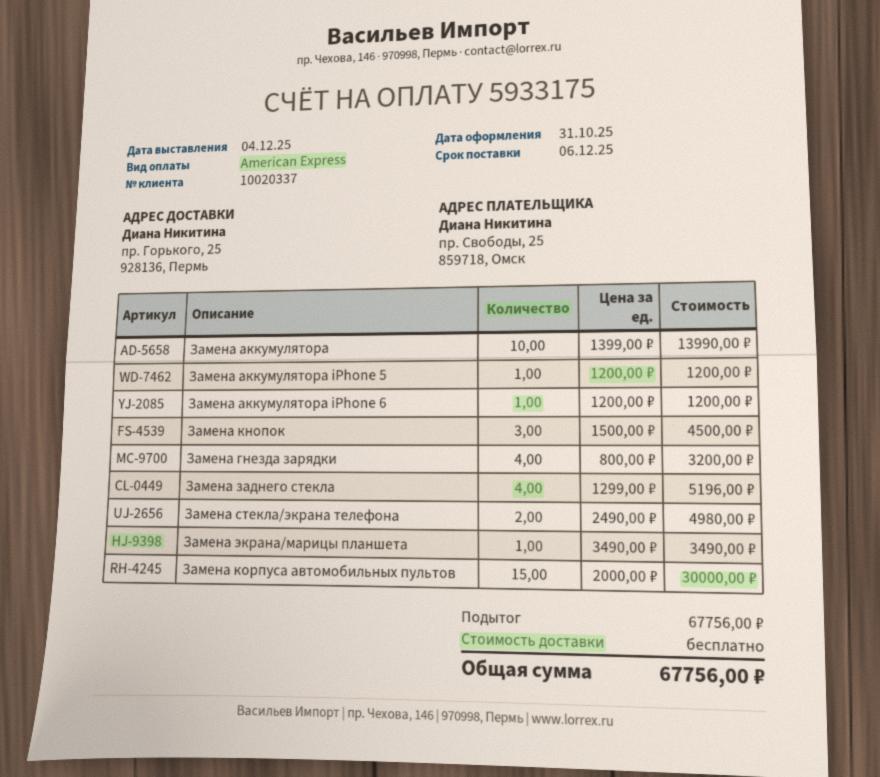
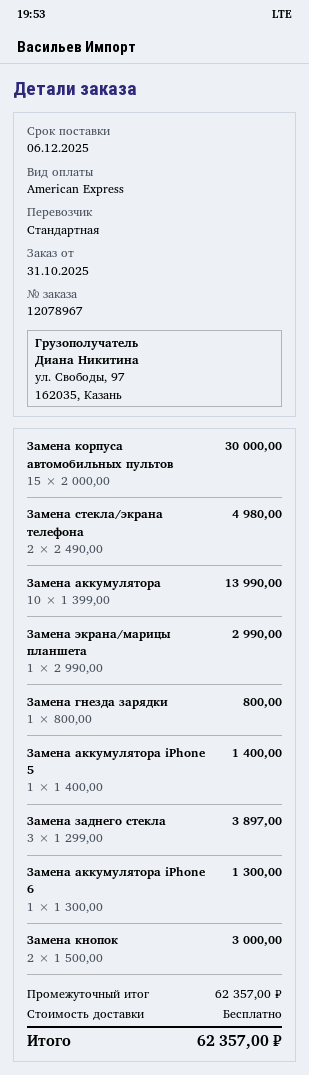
ship to: пр. Горького, 25, 928136, Пермь -> ул. Свободы, 97, 162035, Казань
Замена аккумулятора iPhone 5: 1 x 1200.00 = 1200.00 -> 1 x 1400.00 = 1400.00
Замена аккумулятора iPhone 6: 1 x 1200.00 = 1200.00 -> 1 x 1300.00 = 1300.00
Замена кнопок: 3 x 1500.00 = 4500.00 -> 2 x 1500.00 = 3000.00
Замена гнезда зарядки: 4 x 800.00 = 3200.00 -> 1 x 800.00 = 800.00
Замена заднего стекла: 4 x 1299.00 = 5196.00 -> 3 x 1299.00 = 3897.00
Замена экрана/марицы планшета: 1 x 3490.00 = 3490.00 -> 1 x 2990.00 = 2990.00
subtotal: 67756.00 -> 62357.00
total: 67756.00 -> 62357.00

